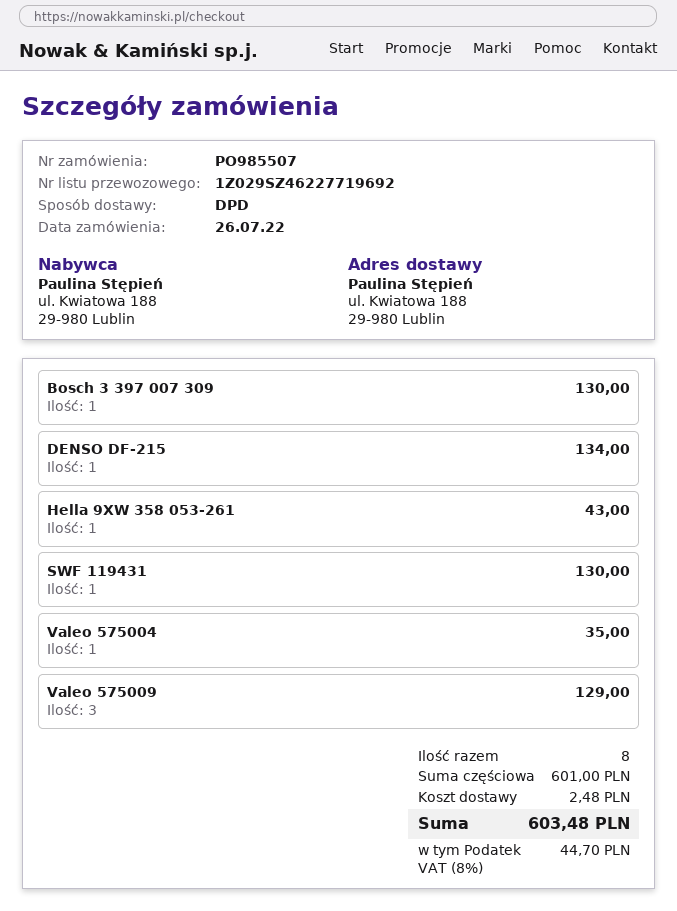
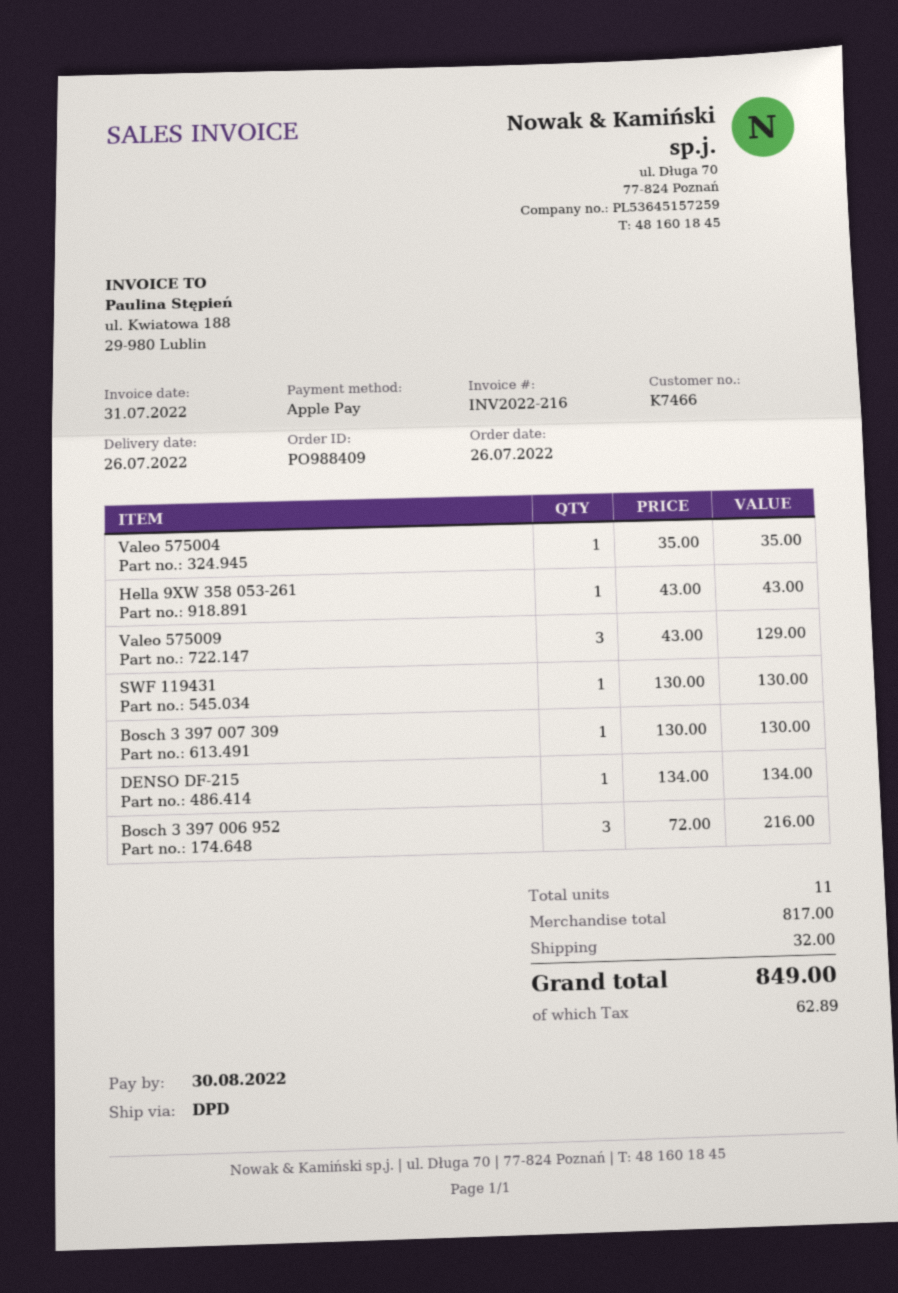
order number: PO985507 -> PO988409
Bosch 3 397 006 952: none -> 3 for 216.00
total quantity: 8 -> 11
subtotal: 601.00 -> 817.00
shipping: 2.48 -> 32.00
tax: 44.70 -> 62.89
total: 603.48 -> 849.00

